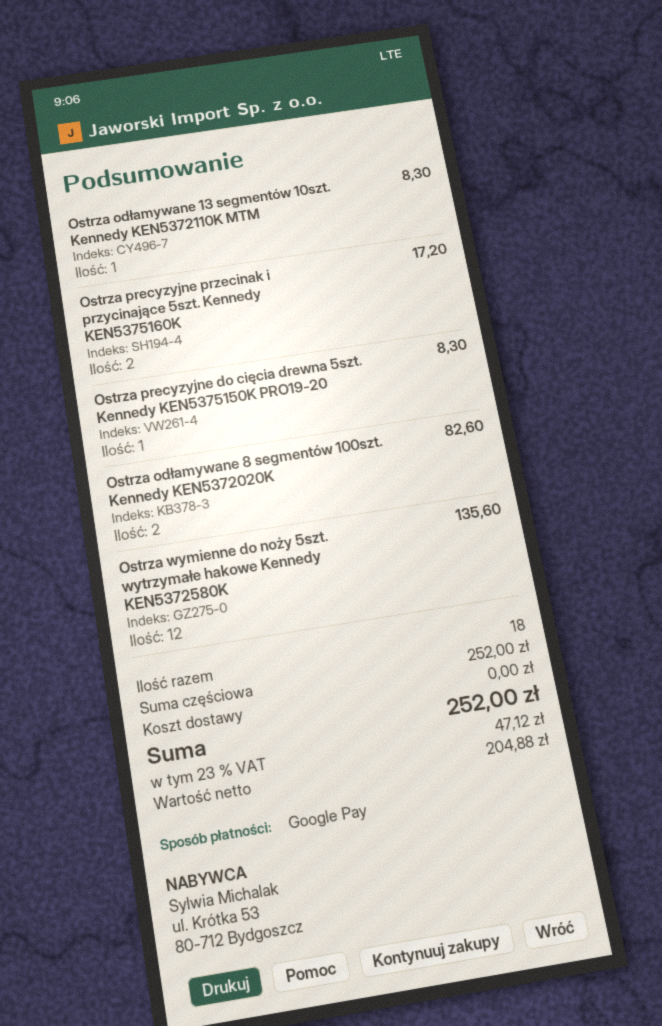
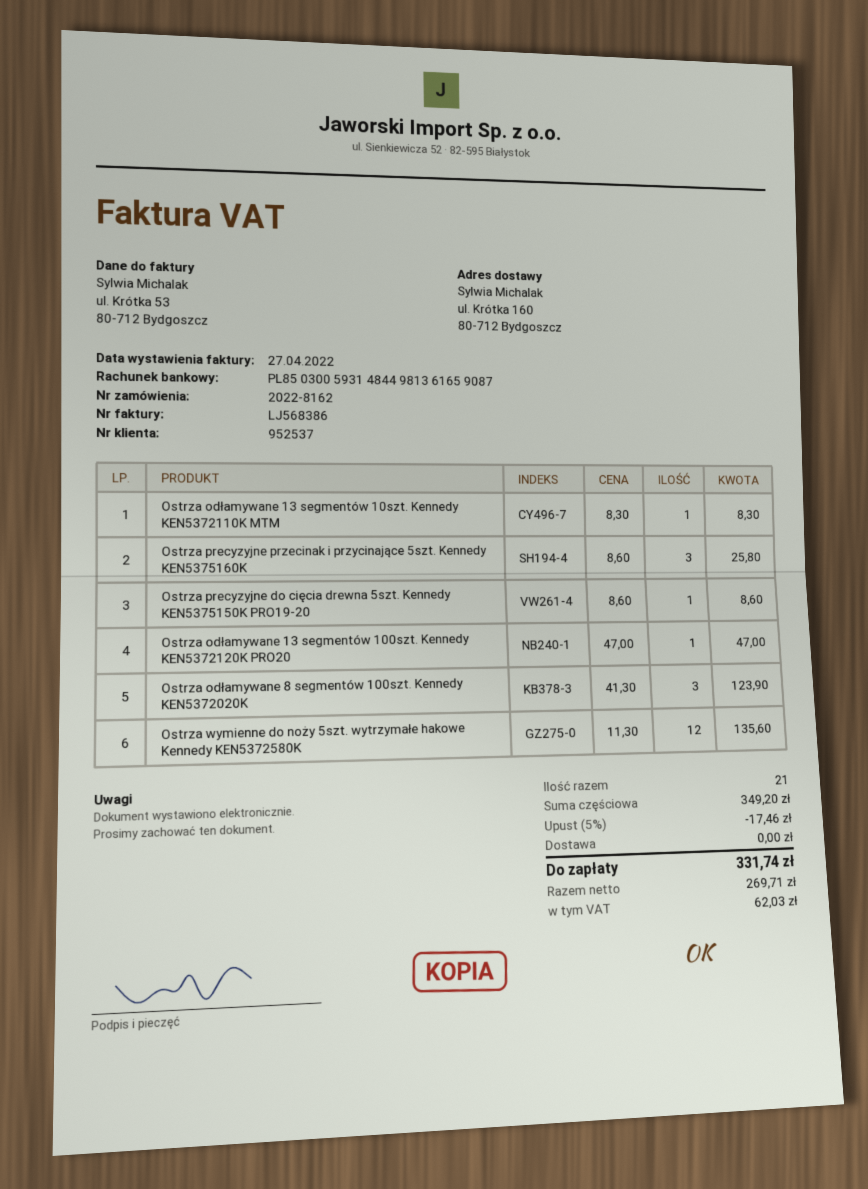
Ostrza precyzyjne przecinak i przycinające 5szt. Kennedy KEN5375160K: 2 for 17.20 -> 3 for 25.80
Ostrza precyzyjne do cięcia drewna 5szt. Kennedy KEN5375150K PRO19-20: 1 for 8.30 -> 1 for 8.60
Ostrza odłamywane 8 segmentów 100szt. Kennedy KEN5372020K: 2 for 82.60 -> 3 for 123.90
Ostrza odłamywane 13 segmentów 100szt. Kennedy KEN5372120K PRO20: none -> 1 for 47.00
total quantity: 18 -> 21
subtotal: 252.00 -> 349.20
discount: none -> 5% = 17.46
net: 204.88 -> 269.71
tax: 47.12 -> 62.03
total: 252.00 -> 331.74

